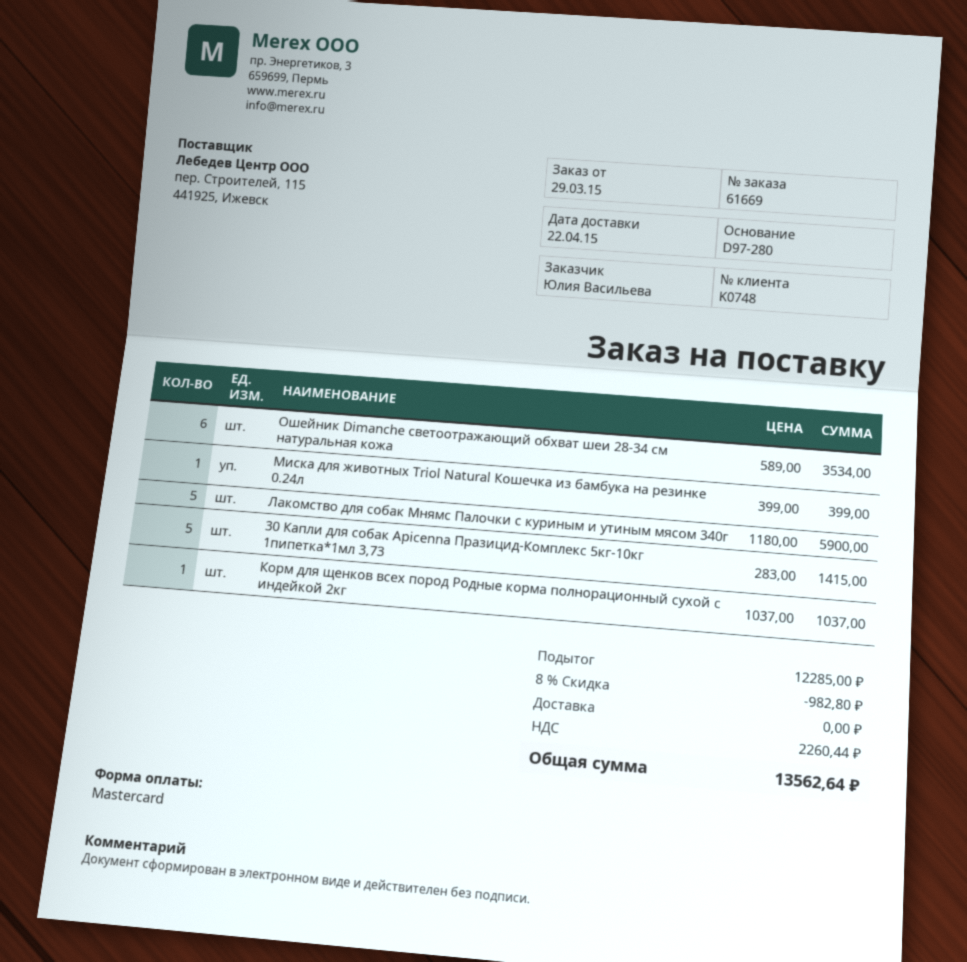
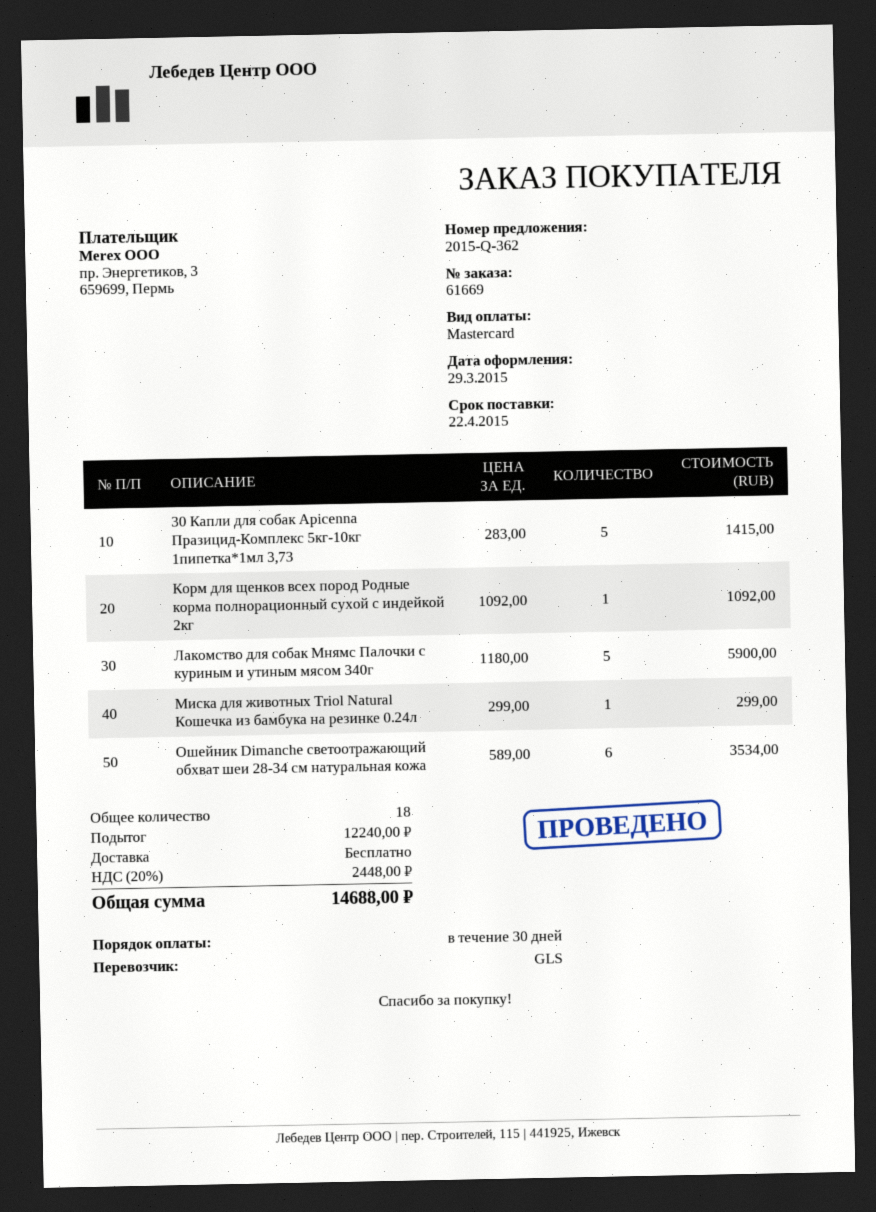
Миска для животных Triol Natural Кошечка из бамбука на резинке 0.24л: 1 x 399.00 = 399.00 -> 1 x 299.00 = 299.00
Корм для щенков всех пород Родные корма полнорационный сухой с индейкой 2кг: 1 x 1037.00 = 1037.00 -> 1 x 1092.00 = 1092.00
subtotal: 12285.00 -> 12240.00
discount: 8% = 982.80 -> none
tax: 2260.44 -> 2448.00
total: 13562.64 -> 14688.00

